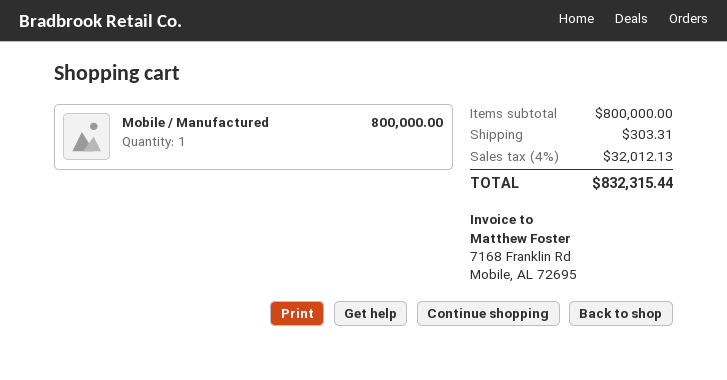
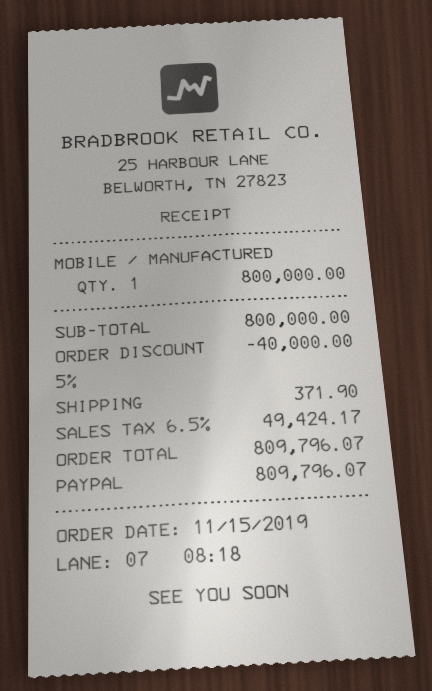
discount: none -> 5% = 40000.00
shipping: 303.31 -> 371.90
tax: 4% = 32012.13 -> 6.5% = 49424.17
total: 832315.44 -> 809796.07

